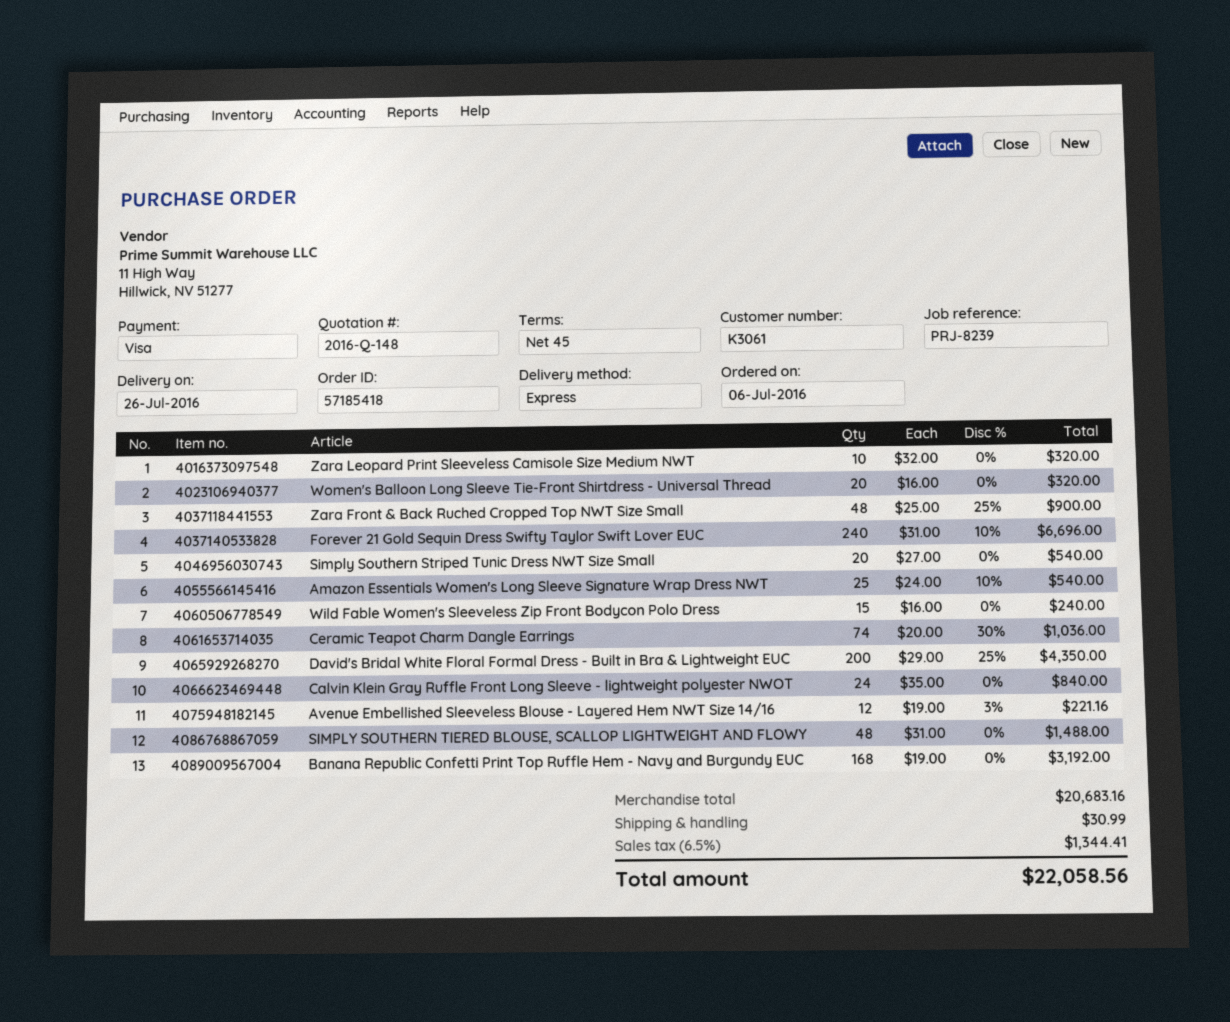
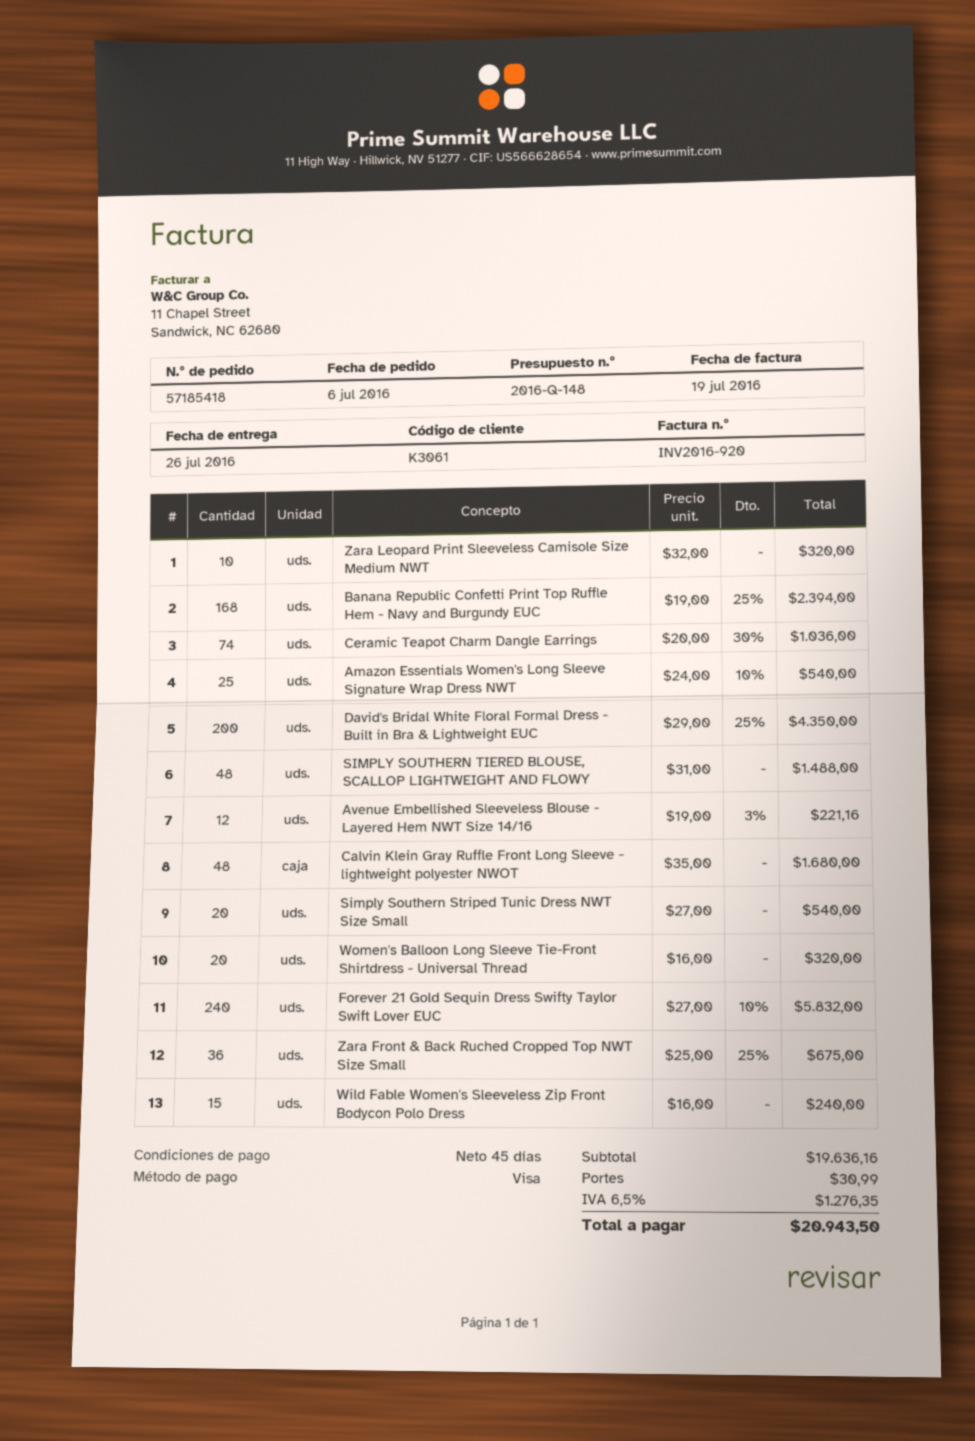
Zara Front & Back Ruched Cropped Top NWT Size Small: 48 x 25.00 - 25% = 900.00 -> 36 x 25.00 - 25% = 675.00
Forever 21 Gold Sequin Dress Swifty Taylor Swift Lover EUC: 240 x 31.00 - 10% = 6696.00 -> 240 x 27.00 - 10% = 5832.00
Calvin Klein Gray Ruffle Front Long Sleeve - lightweight polyester NWOT: 24 x 35.00 = 840.00 -> 48 x 35.00 = 1680.00
Banana Republic Confetti Print Top Ruffle Hem - Navy and Burgundy EUC: 168 x 19.00 = 3192.00 -> 168 x 19.00 - 25% = 2394.00
subtotal: 20683.16 -> 19636.16
tax: 6.5% = 1344.41 -> 6.5% = 1276.35
total: 22058.56 -> 20943.50

